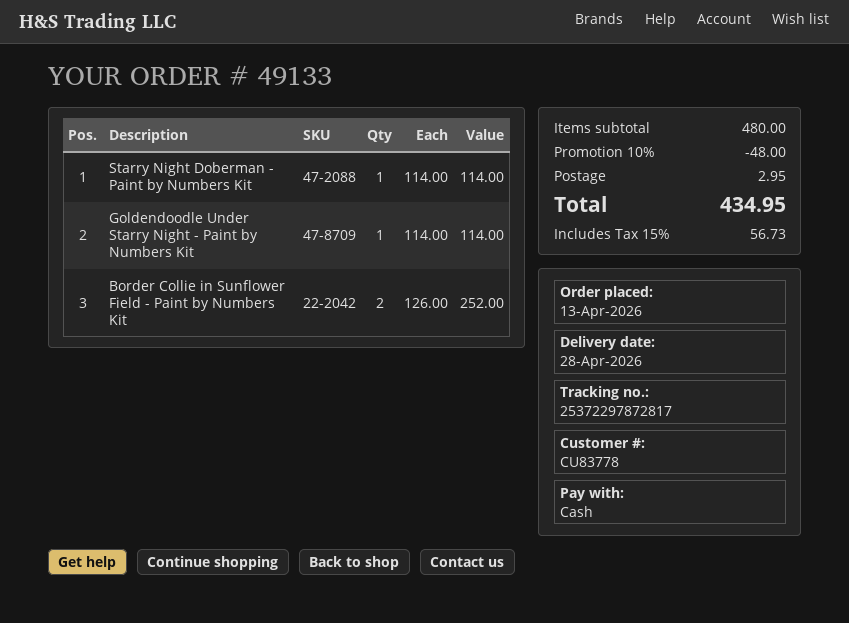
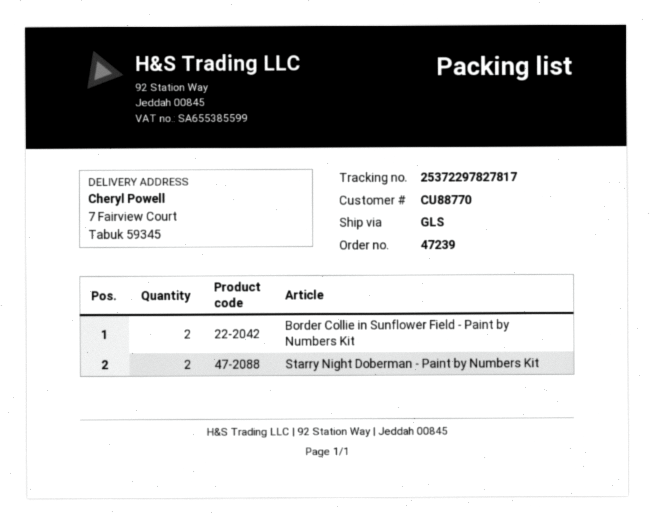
order number: 49133 -> 47239
customer number: CU83778 -> CU88770
tracking number: 25372297872817 -> 25372297827817
Starry Night Doberman - Paint by Numbers Kit: 1 -> 2
Goldendoodle Under Starry Night - Paint by Numbers Kit: 1 -> none

